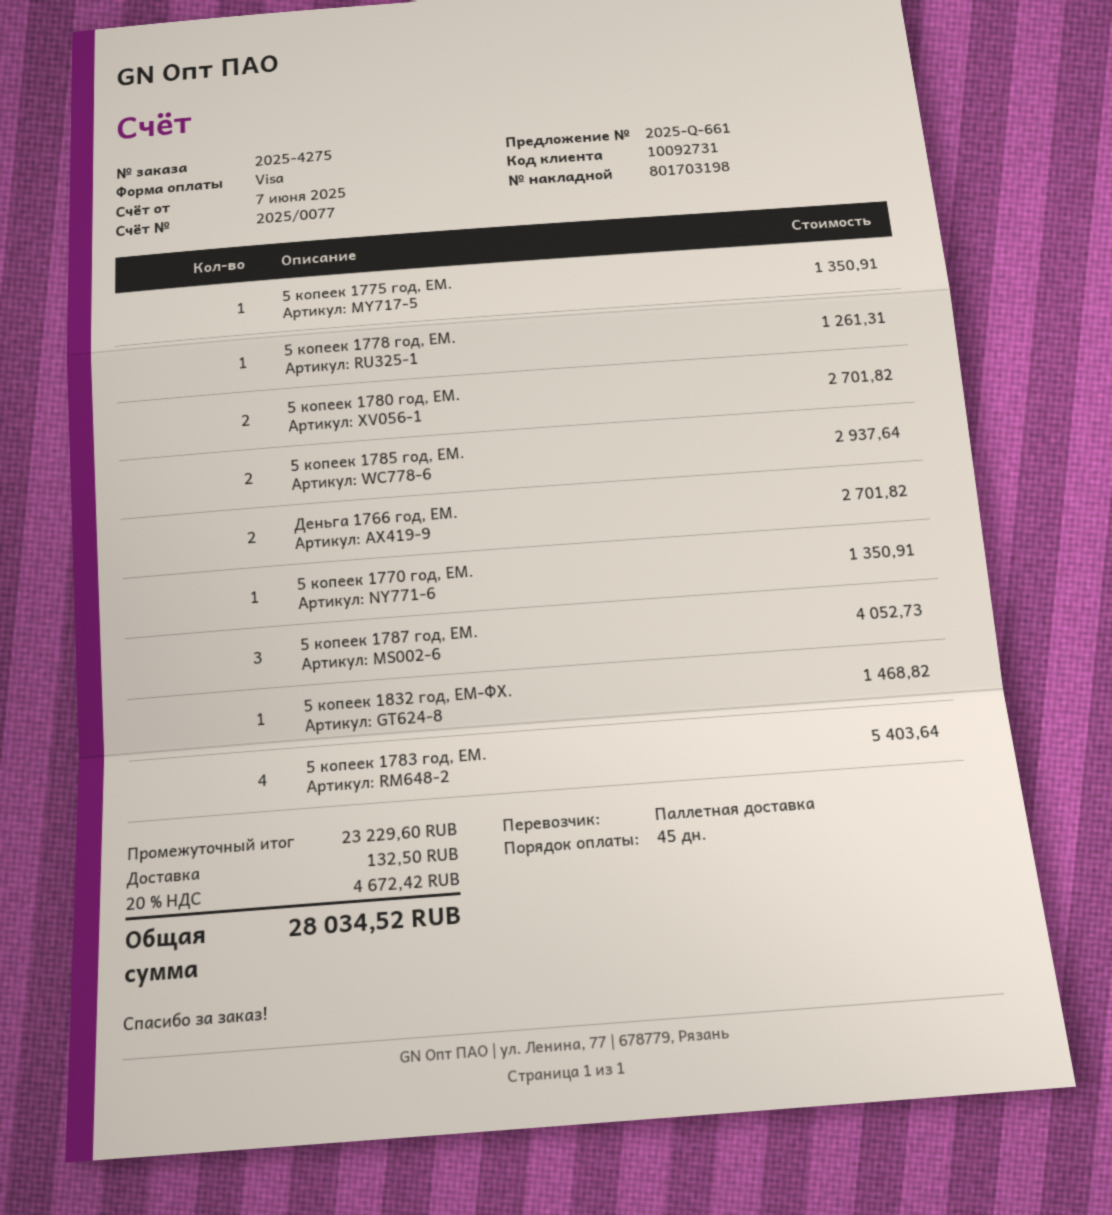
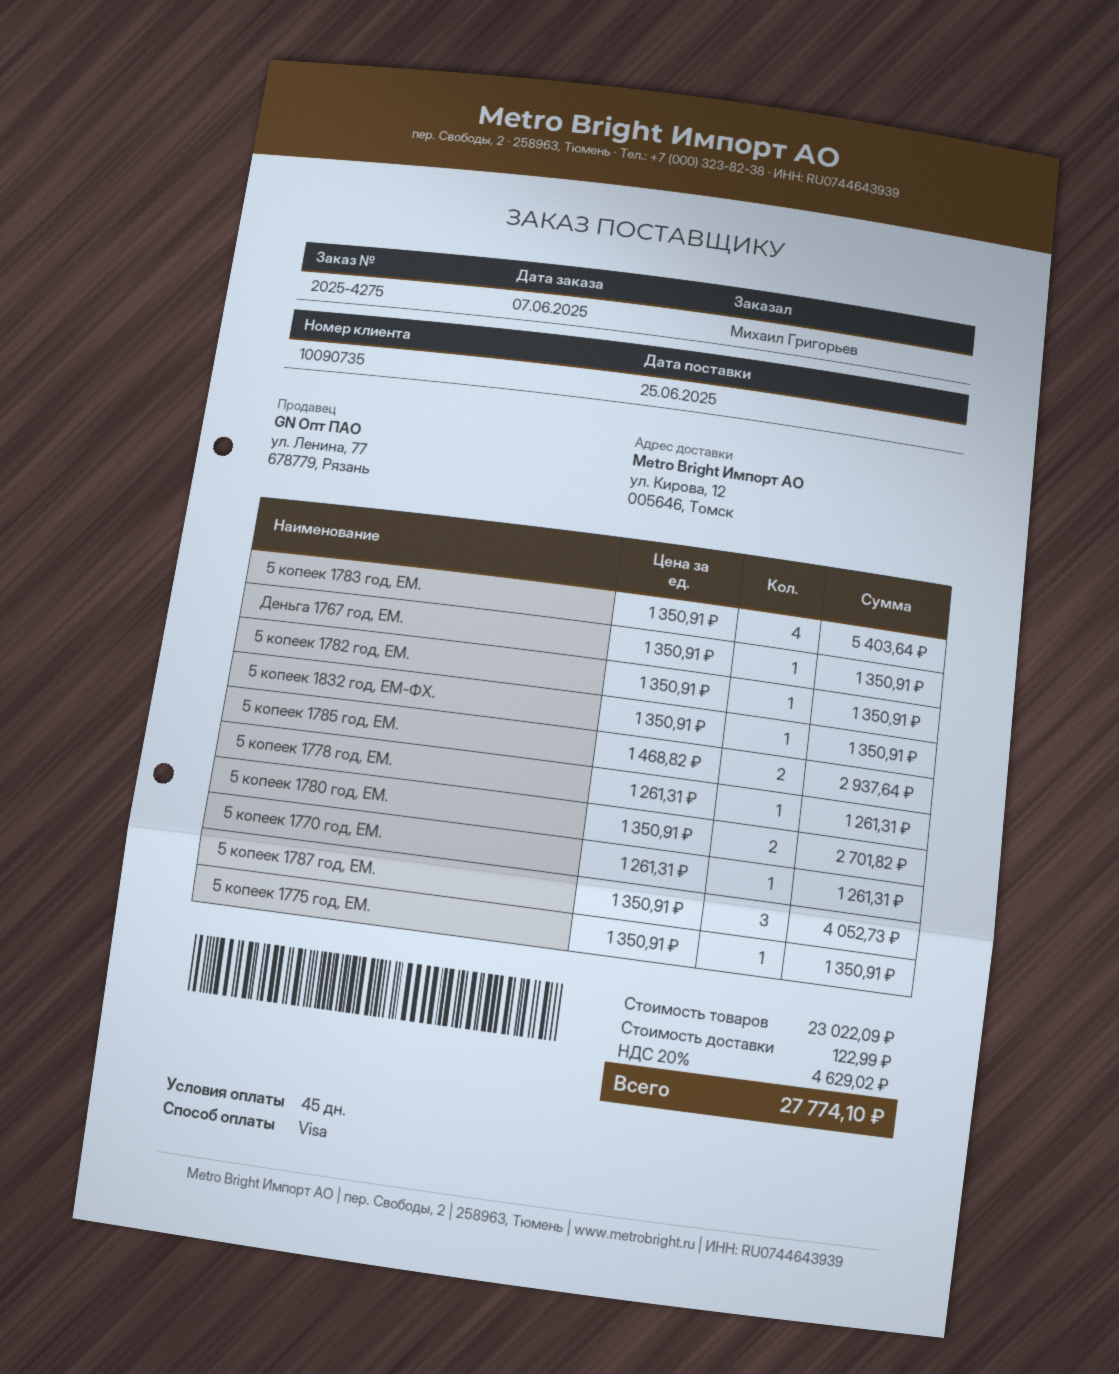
customer number: 10092731 -> 10090735
Деньга 1766 год, ЕМ.: 2 for 2701.82 -> none
5 копеек 1770 год, ЕМ.: 1 for 1350.91 -> 1 for 1261.31
5 копеек 1832 год, ЕМ-ФХ.: 1 for 1468.82 -> 1 for 1350.91
Деньга 1767 год, ЕМ.: none -> 1 for 1350.91
5 копеек 1782 год, ЕМ.: none -> 1 for 1350.91
subtotal: 23229.60 -> 23022.09
shipping: 132.50 -> 122.99
tax: 20% = 4672.42 -> 20% = 4629.02
total: 28034.52 -> 27774.10

